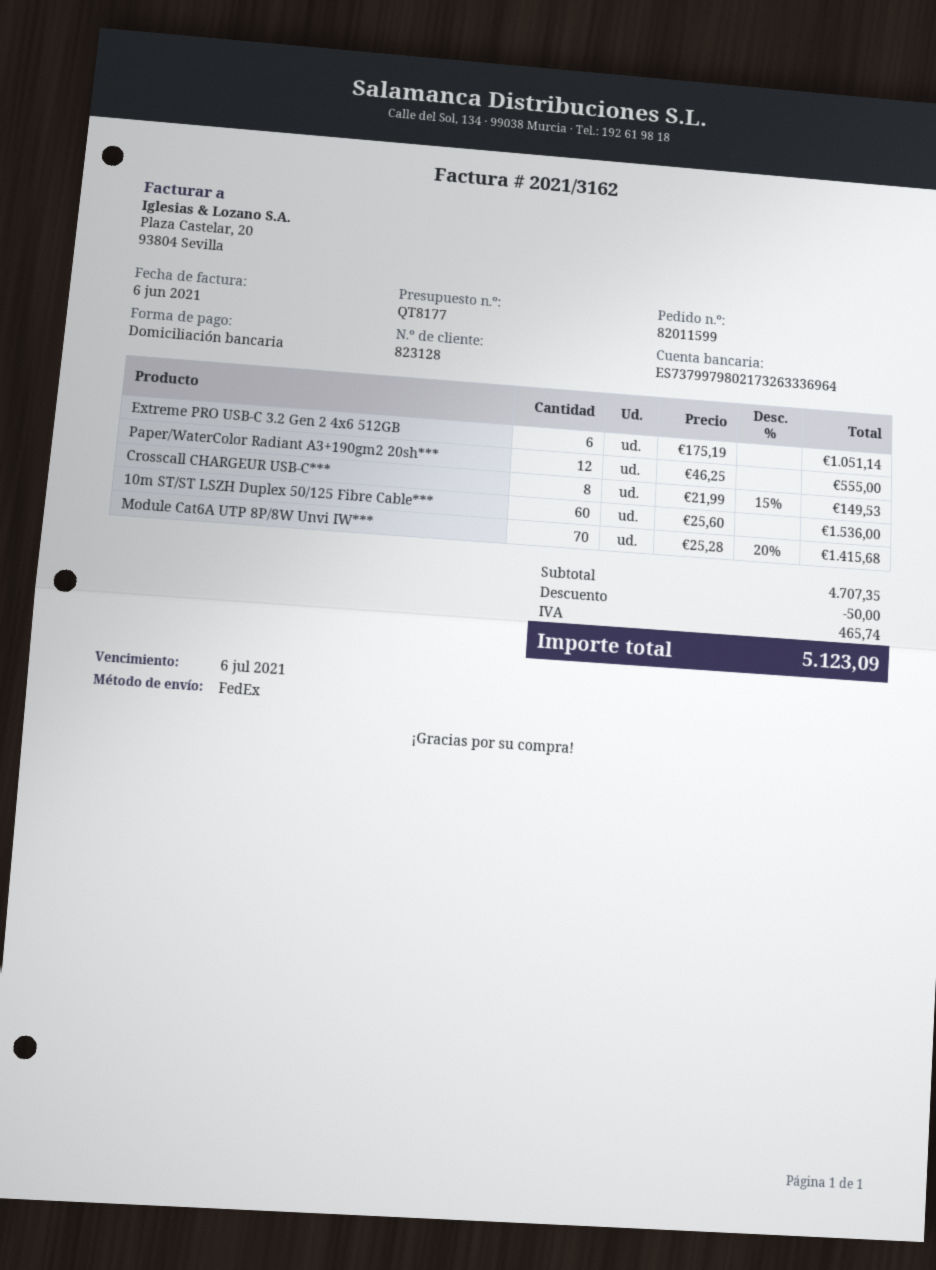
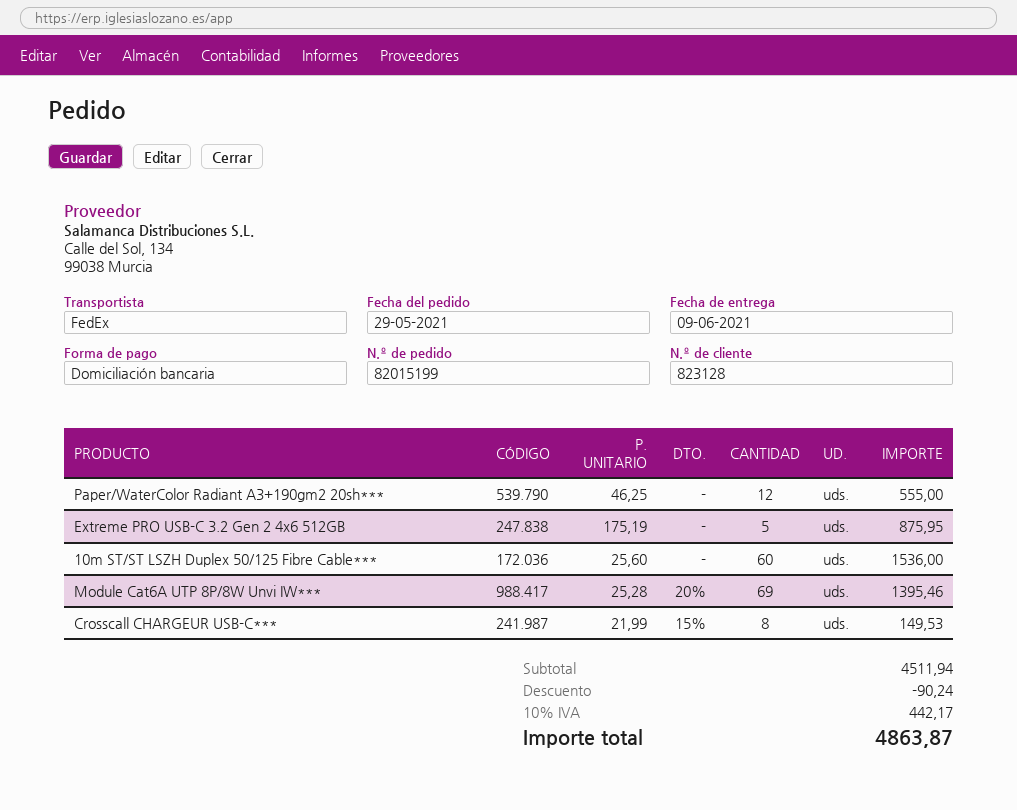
order number: 82011599 -> 82015199
Extreme PRO USB-C 3.2 Gen 2 4x6 512GB: 6 x 175.19 = 1051.14 -> 5 x 175.19 = 875.95
Module Cat6A UTP 8P/8W Unvi IW***: 70 x 25.28 - 20% = 1415.68 -> 69 x 25.28 - 20% = 1395.46
subtotal: 4707.35 -> 4511.94
discount: 50.00 -> 90.24
tax: 465.74 -> 442.17
total: 5123.09 -> 4863.87

